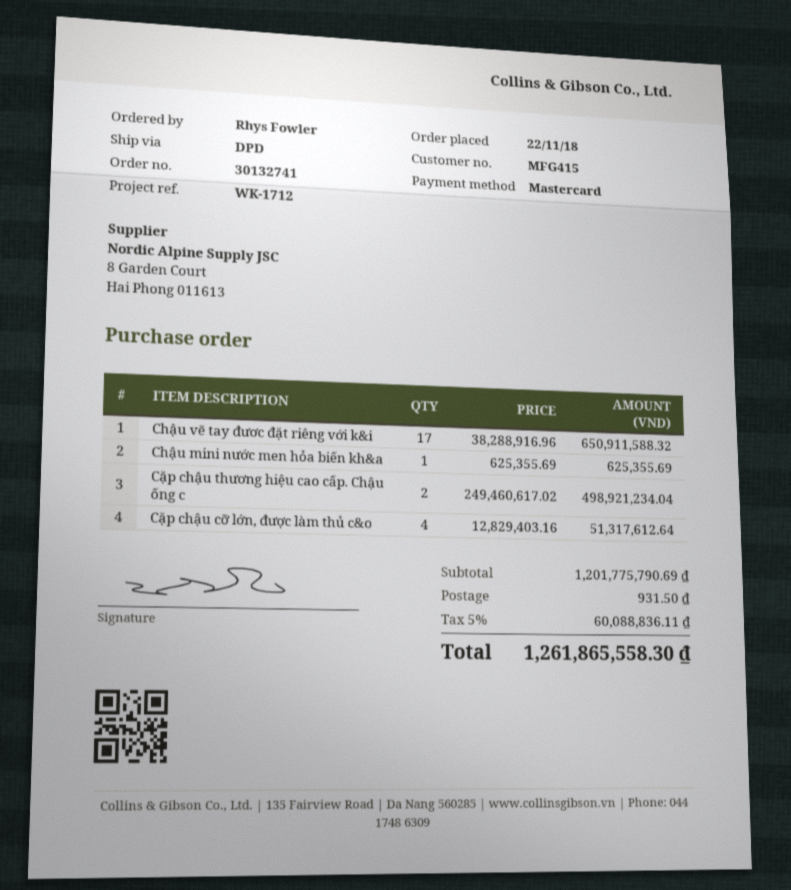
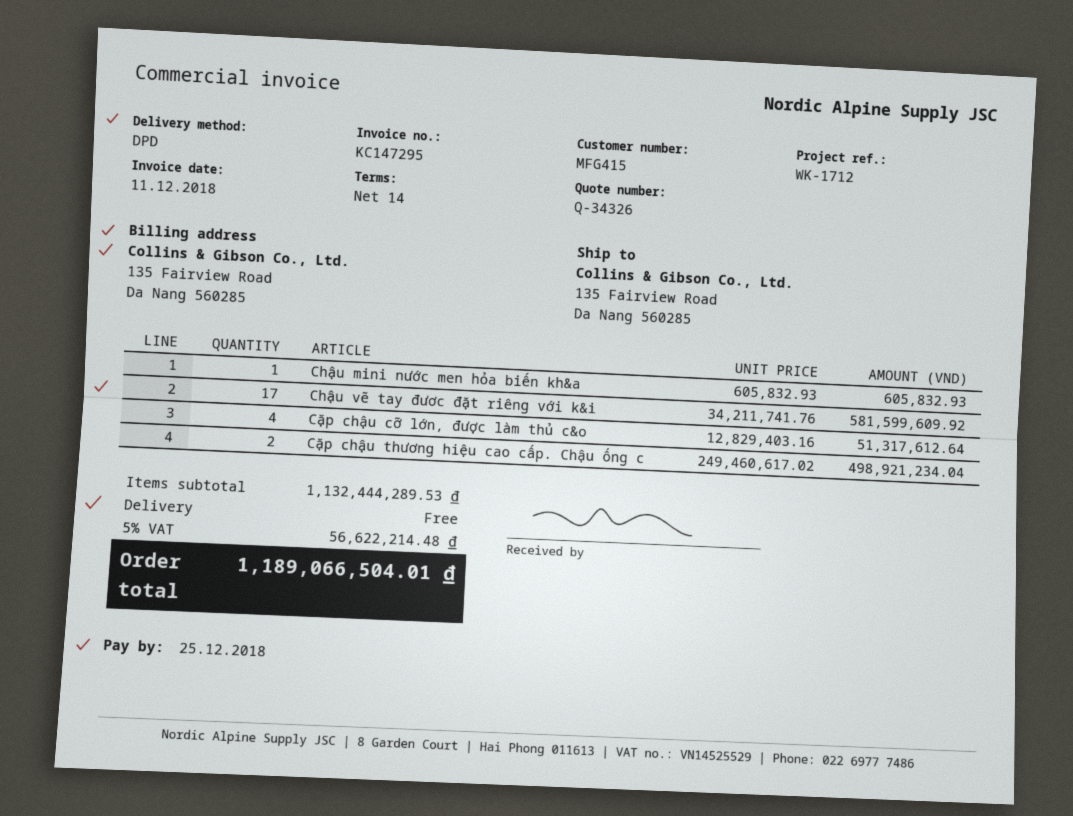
Chậu vẽ tay đươc đặt riêng với k&i: 17 x 38288916.96 = 650911588.32 -> 17 x 34211741.76 = 581599609.92
Chậu mini nước men hỏa biến kh&a: 1 x 625355.69 = 625355.69 -> 1 x 605832.93 = 605832.93
subtotal: 1201775790.69 -> 1132444289.53
shipping: 931.50 -> 0.00
tax: 5% = 60088836.11 -> 5% = 56622214.48
total: 1261865558.30 -> 1189066504.01

